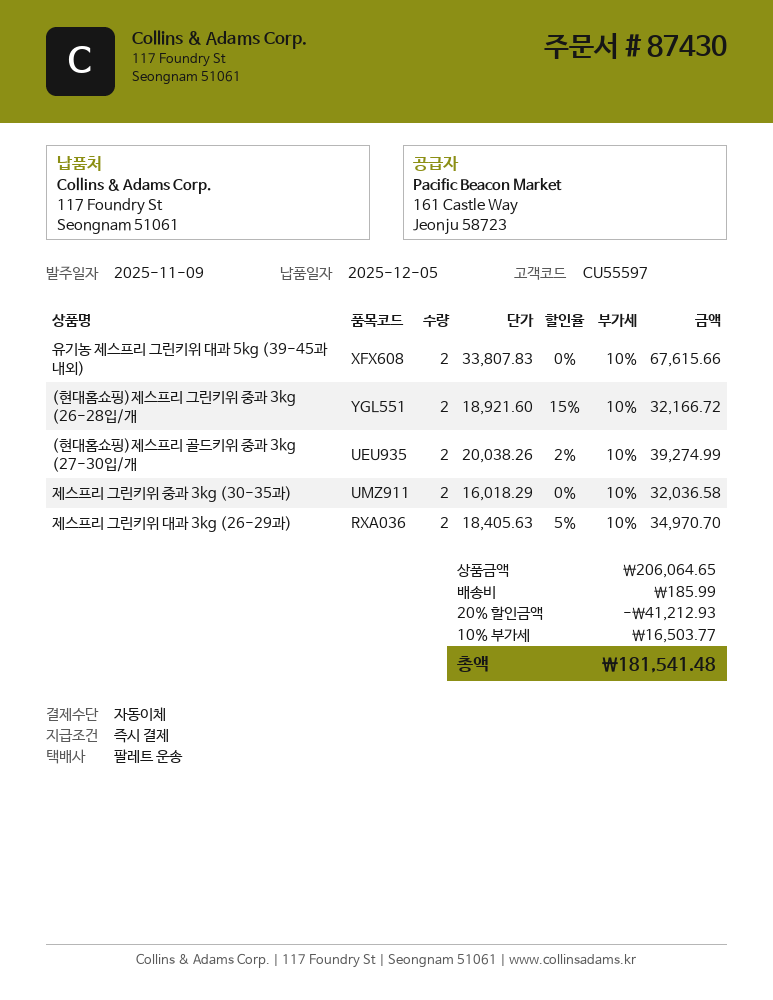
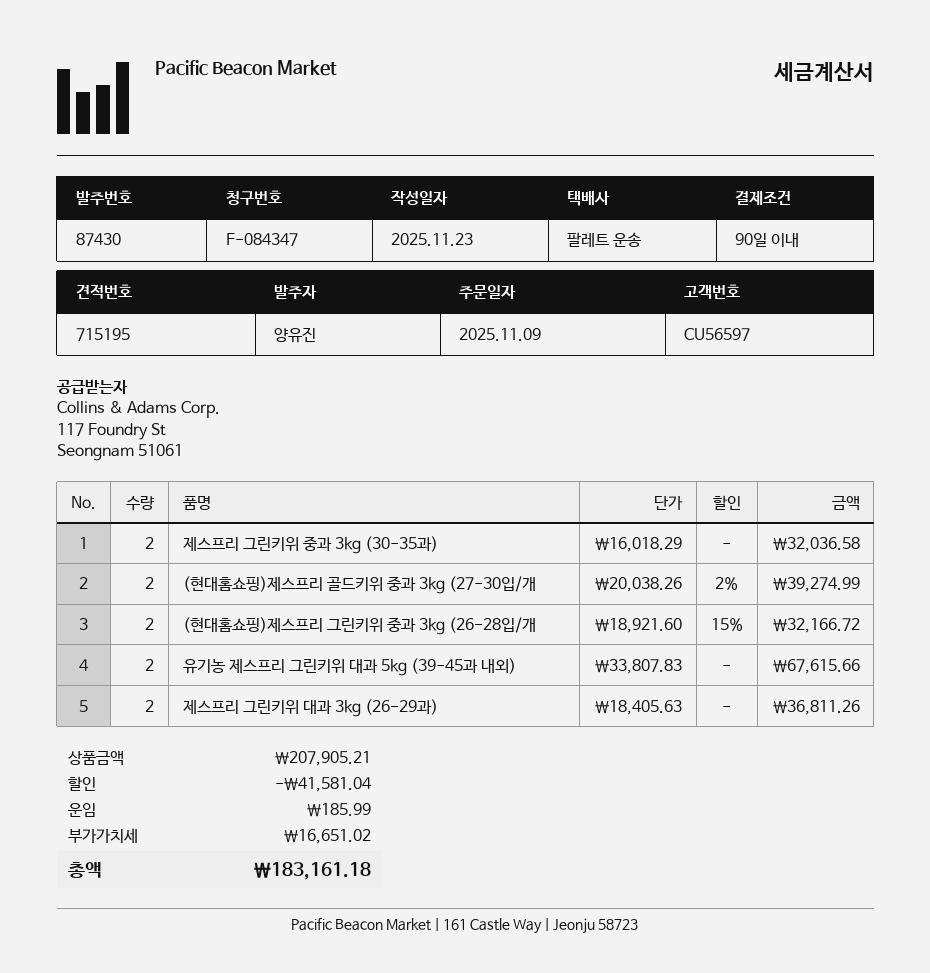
payment terms: on receipt -> 90 days
customer number: CU55597 -> CU56597
제스프리 그린키위 대과 3kg (26-29과): 2 x 18405.63 - 5% = 34970.70 -> 2 x 18405.63 = 36811.26
subtotal: 206064.65 -> 207905.21
discount: 41212.93 -> 41581.04
tax: 16503.77 -> 16651.02
total: 181541.48 -> 183161.18

